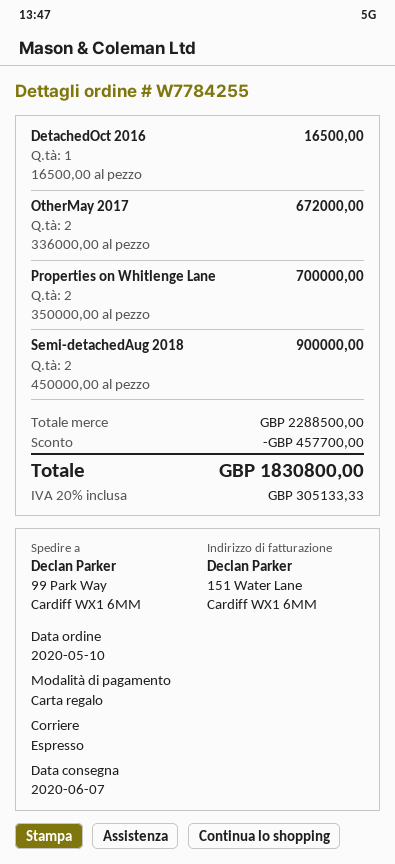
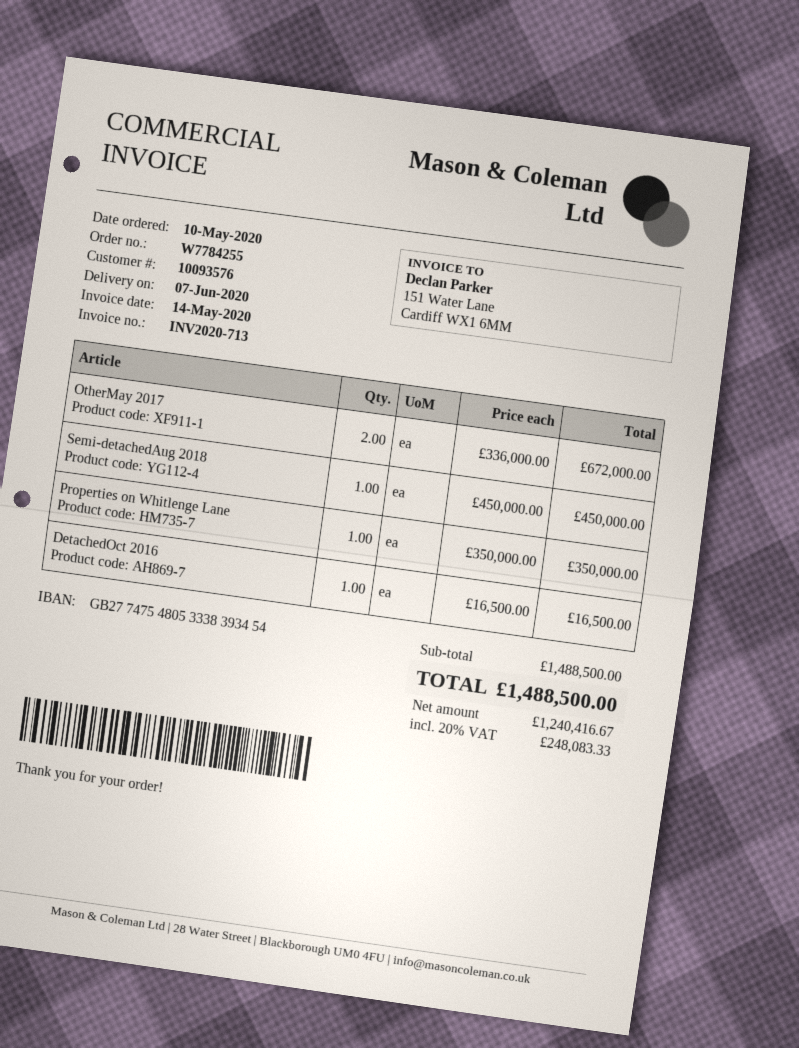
Properties on Whitlenge Lane: 2 x 350000.00 = 700000.00 -> 1 x 350000.00 = 350000.00
Semi-detachedAug 2018: 2 x 450000.00 = 900000.00 -> 1 x 450000.00 = 450000.00
subtotal: 2288500.00 -> 1488500.00
discount: 457700.00 -> none
tax: 20% = 305133.33 -> 20% = 248083.33
total: 1830800.00 -> 1488500.00

